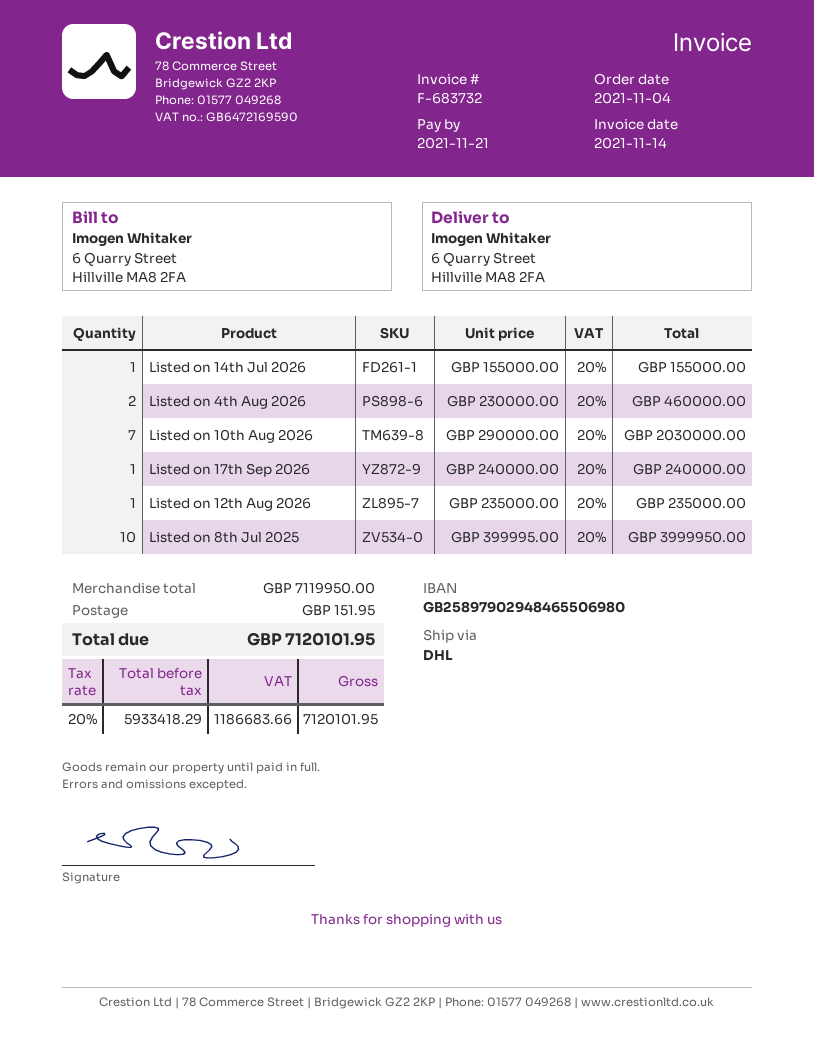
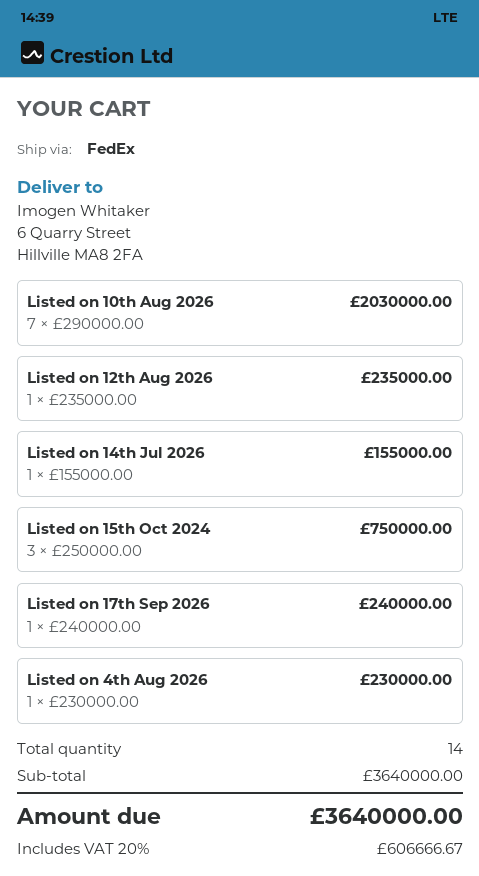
shipping method: DHL -> FedEx
Listed on 4th Aug 2026: 2 x 230000.00 = 460000.00 -> 1 x 230000.00 = 230000.00
Listed on 8th Jul 2025: 10 x 399995.00 = 3999950.00 -> none
Listed on 15th Oct 2024: none -> 3 x 250000.00 = 750000.00
subtotal: 7119950.00 -> 3640000.00
shipping: 151.95 -> none
tax: 20% = 1186683.66 -> 20% = 606666.67
total: 7120101.95 -> 3640000.00

